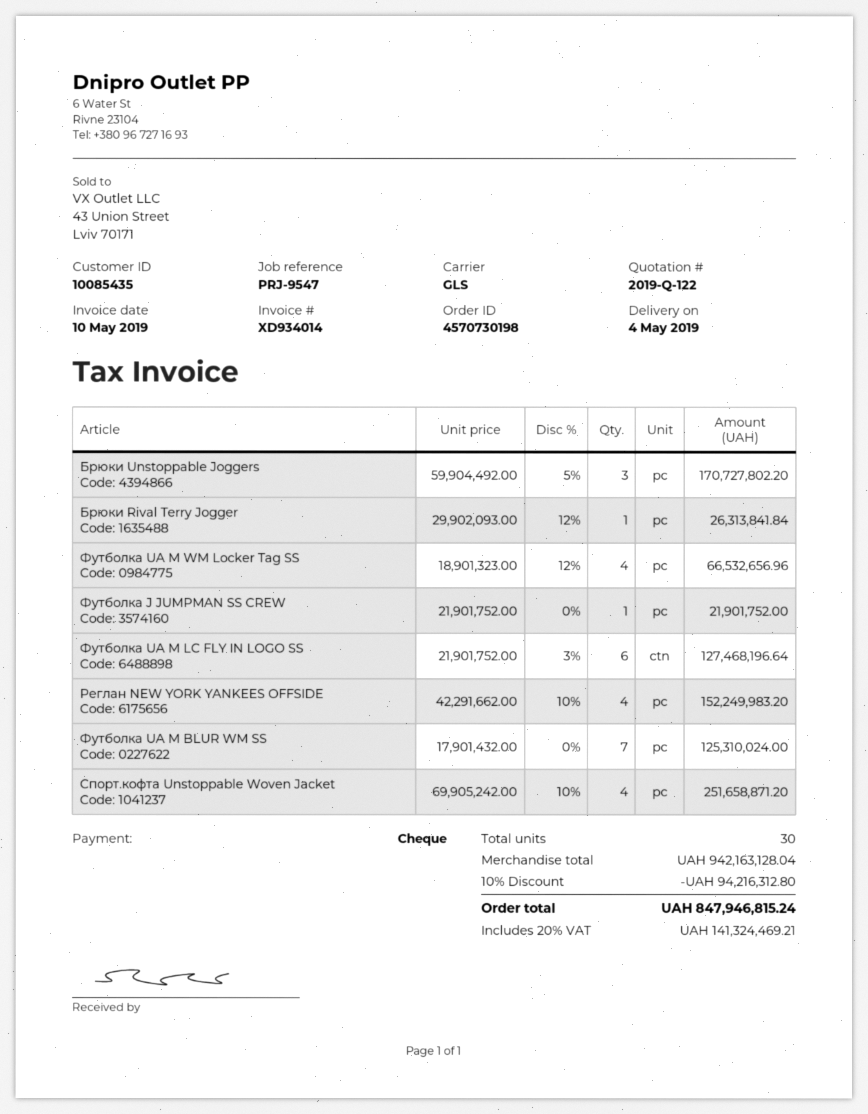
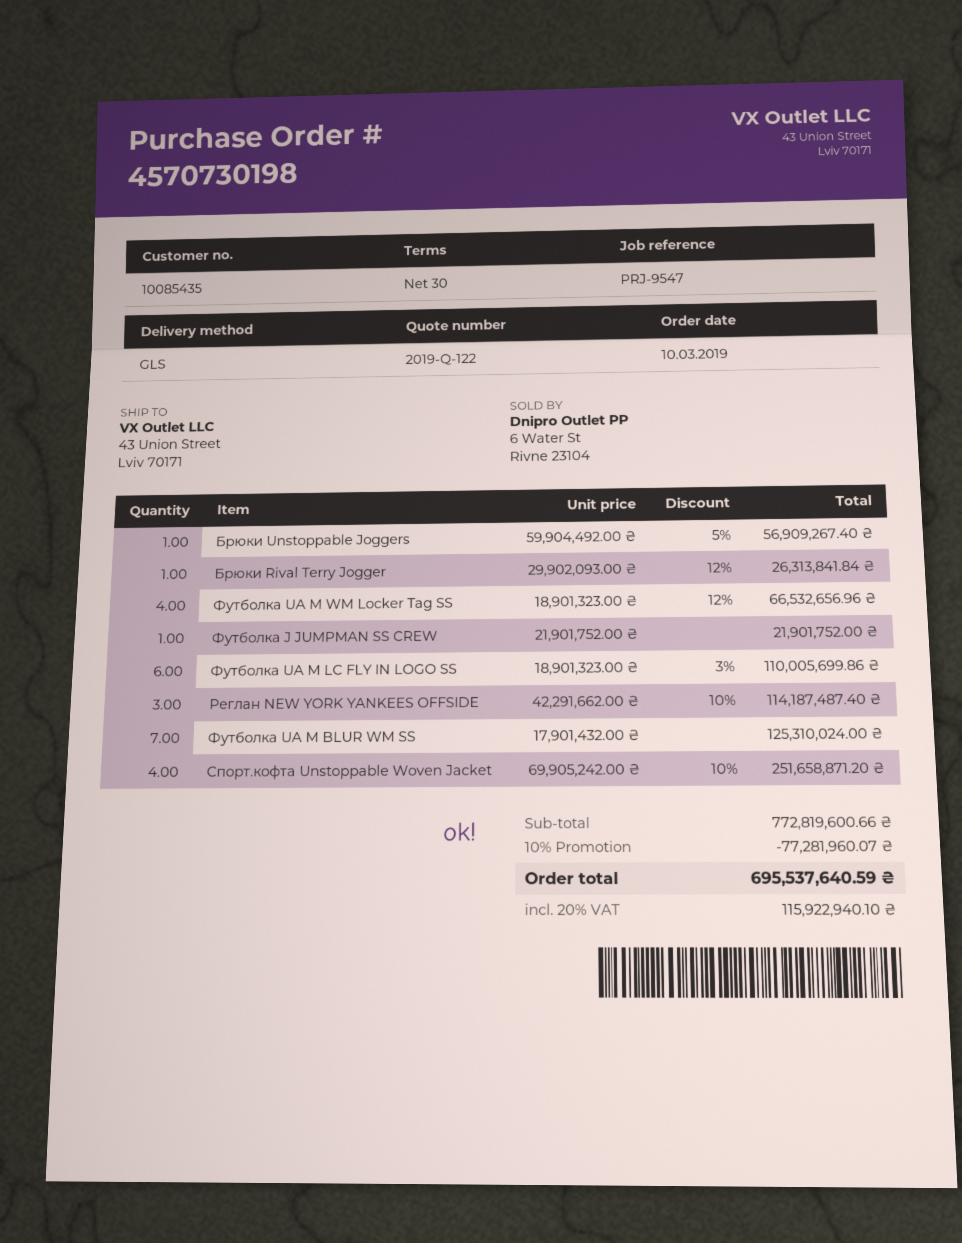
Брюки Unstoppable Joggers: 3 x 59904492.00 - 5% = 170727802.20 -> 1 x 59904492.00 - 5% = 56909267.40
Футболка UA M LC FLY IN LOGO SS: 6 x 21901752.00 - 3% = 127468196.64 -> 6 x 18901323.00 - 3% = 110005699.86
Реглан NEW YORK YANKEES OFFSIDE: 4 x 42291662.00 - 10% = 152249983.20 -> 3 x 42291662.00 - 10% = 114187487.40
subtotal: 942163128.04 -> 772819600.66
discount: 10% = 94216312.80 -> 10% = 77281960.07
tax: 20% = 141324469.21 -> 20% = 115922940.10
total: 847946815.24 -> 695537640.59

